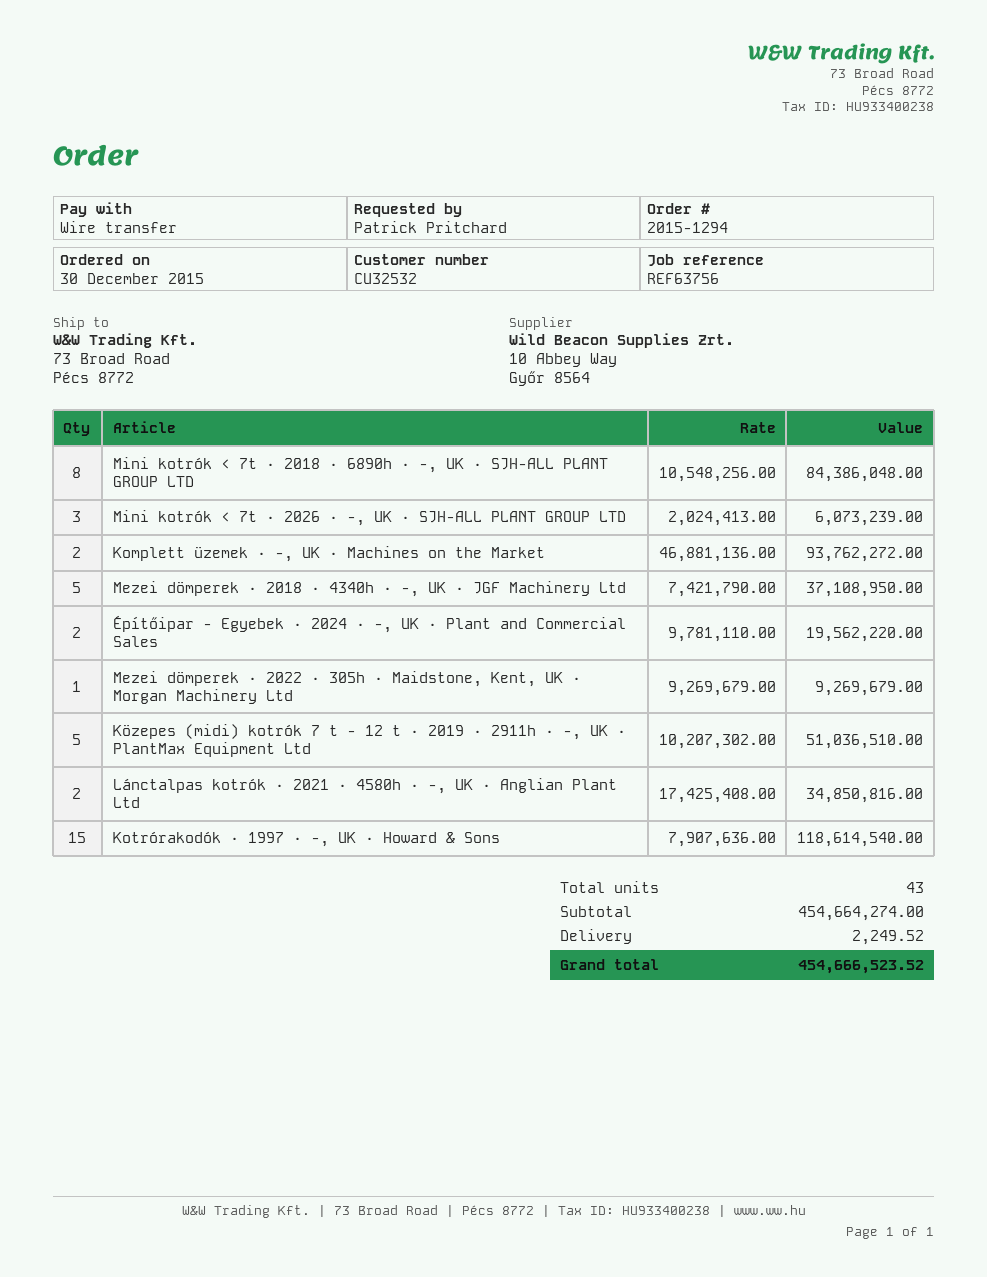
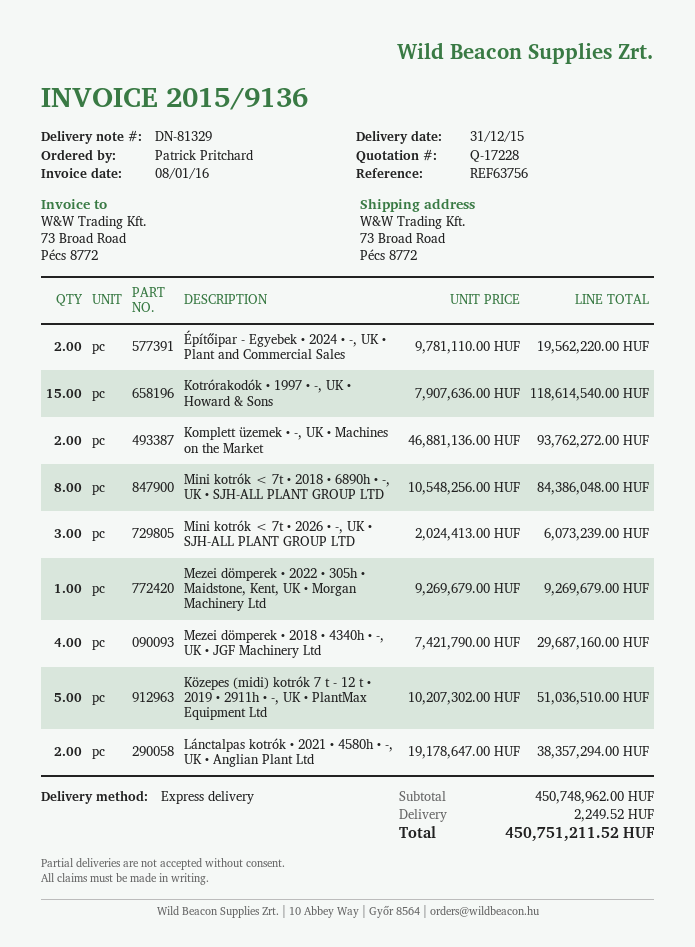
Mezei dömperek • 2018 • 4340h • -, UK • JGF Machinery Ltd: 5 x 7421790.00 = 37108950.00 -> 4 x 7421790.00 = 29687160.00
Lánctalpas kotrók • 2021 • 4580h • -, UK • Anglian Plant Ltd: 2 x 17425408.00 = 34850816.00 -> 2 x 19178647.00 = 38357294.00
subtotal: 454664274.00 -> 450748962.00
total: 454666523.52 -> 450751211.52

